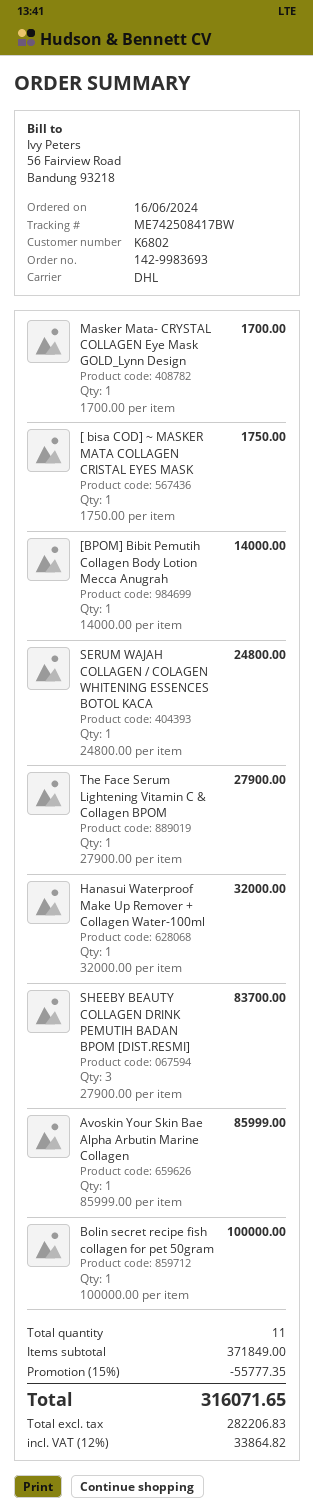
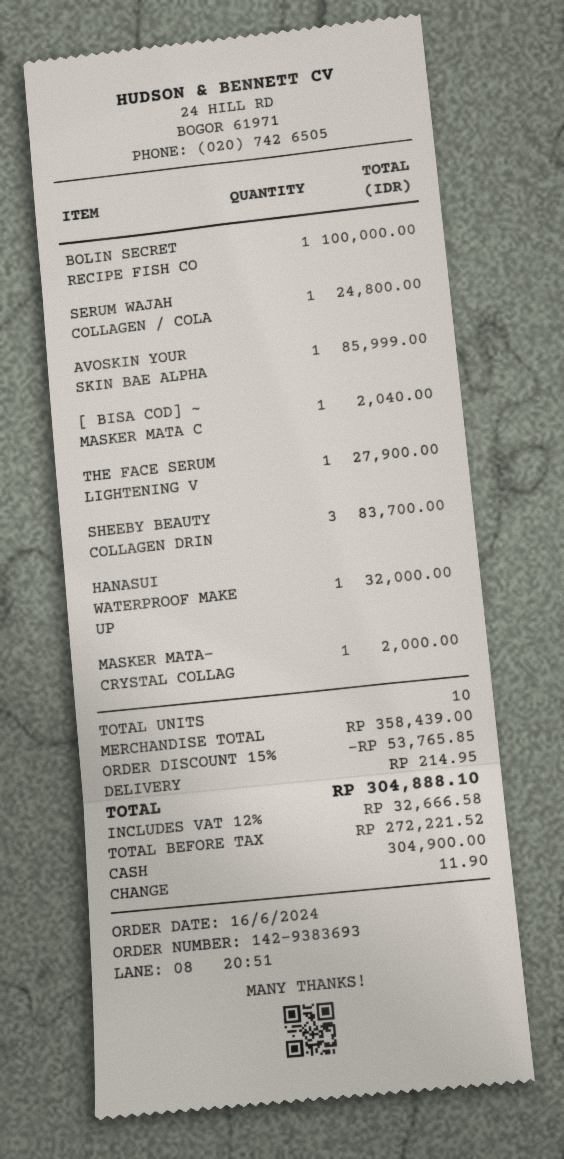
order number: 142-9983693 -> 142-9383693
Masker Mata- CRYSTAL COLLAGEN Eye Mask GOLD_Lynn Design: 1 for 1700.00 -> 1 for 2000.00
[ bisa COD] ~ MASKER MATA COLLAGEN CRISTAL EYES MASK: 1 for 1750.00 -> 1 for 2040.00
[BPOM] Bibit Pemutih Collagen Body Lotion Mecca Anugrah: 1 for 14000.00 -> none
total quantity: 11 -> 10
subtotal: 371849.00 -> 358439.00
discount: 15% = 55777.35 -> 15% = 53765.85
shipping: none -> 214.95
net: 282206.83 -> 272221.52
tax: 12% = 33864.82 -> 12% = 32666.58
total: 316071.65 -> 304888.10

